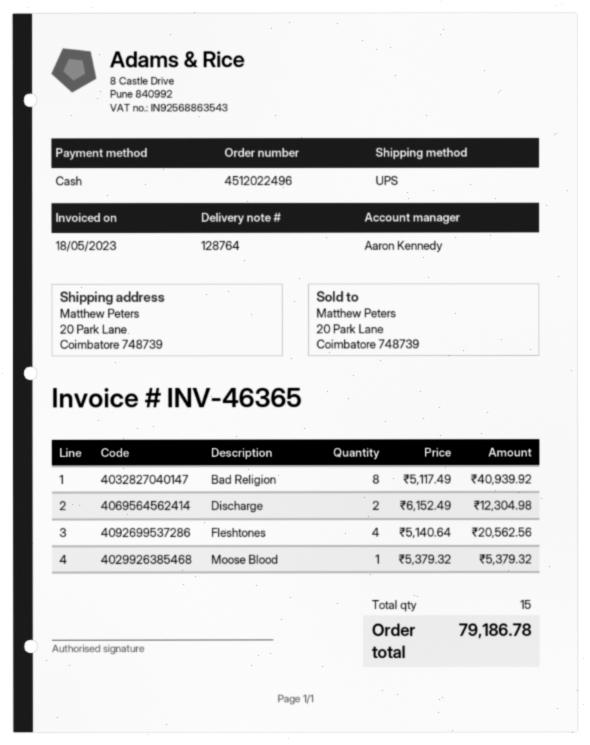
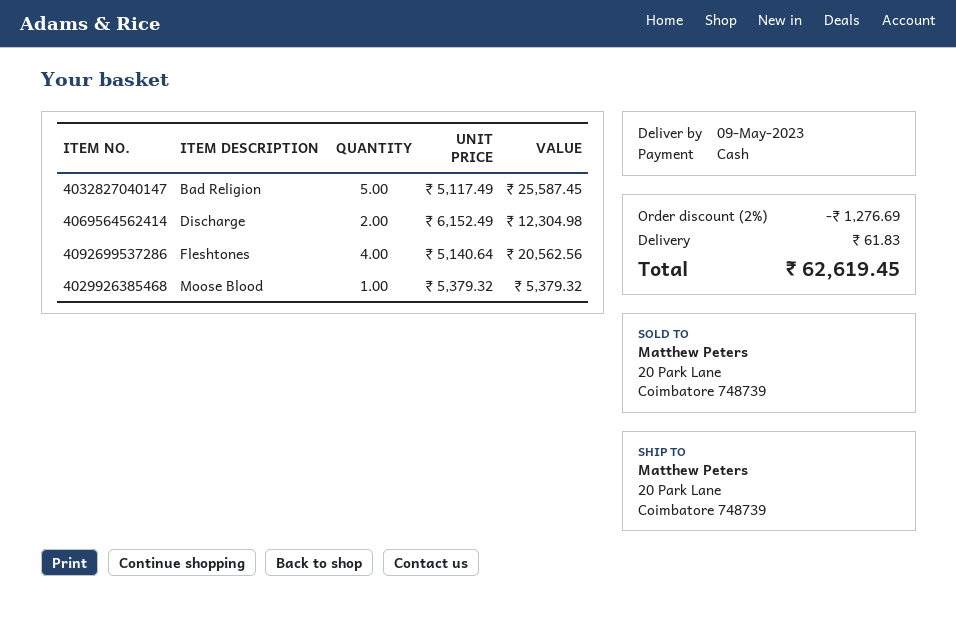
Bad Religion: 8 x 5117.49 = 40939.92 -> 5 x 5117.49 = 25587.45
discount: none -> 2% = 1276.69
shipping: none -> 61.83
total: 79186.78 -> 62619.45

